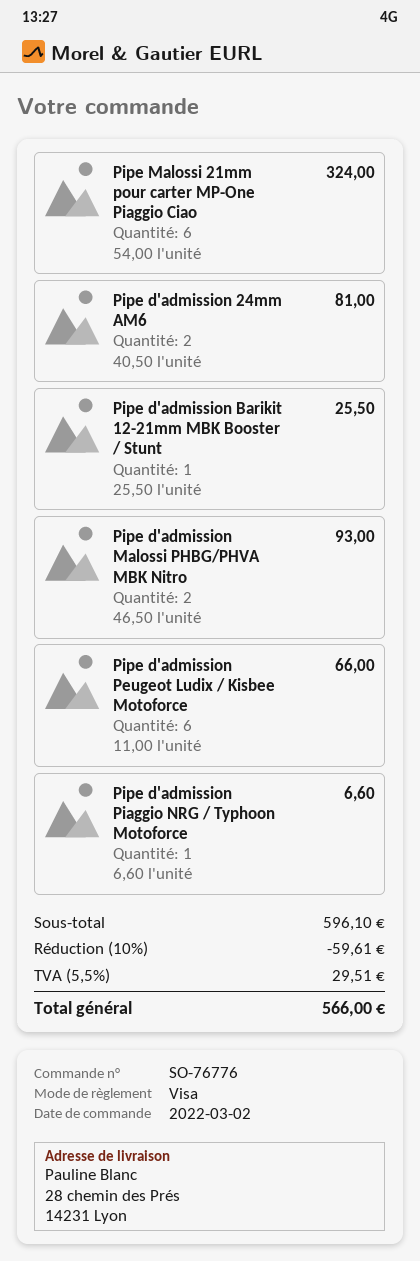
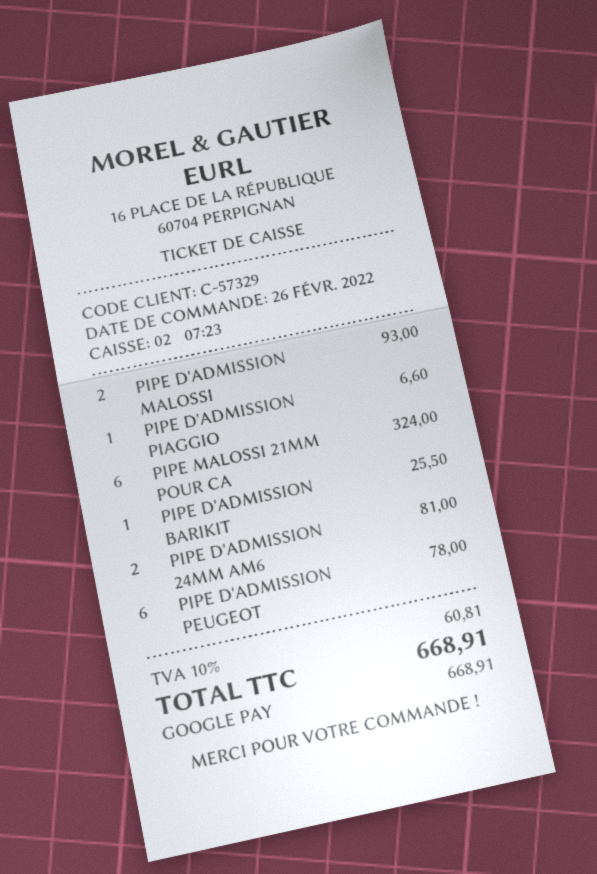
order date: 2022-03-02 -> 2022-02-26
payment method: Visa -> Google Pay
Pipe d'admission Peugeot Ludix / Kisbee Motoforce: 6 for 66.00 -> 6 for 78.00
discount: 10% = 59.61 -> none
tax: 5.5% = 29.51 -> 10% = 60.81
total: 566.00 -> 668.91

